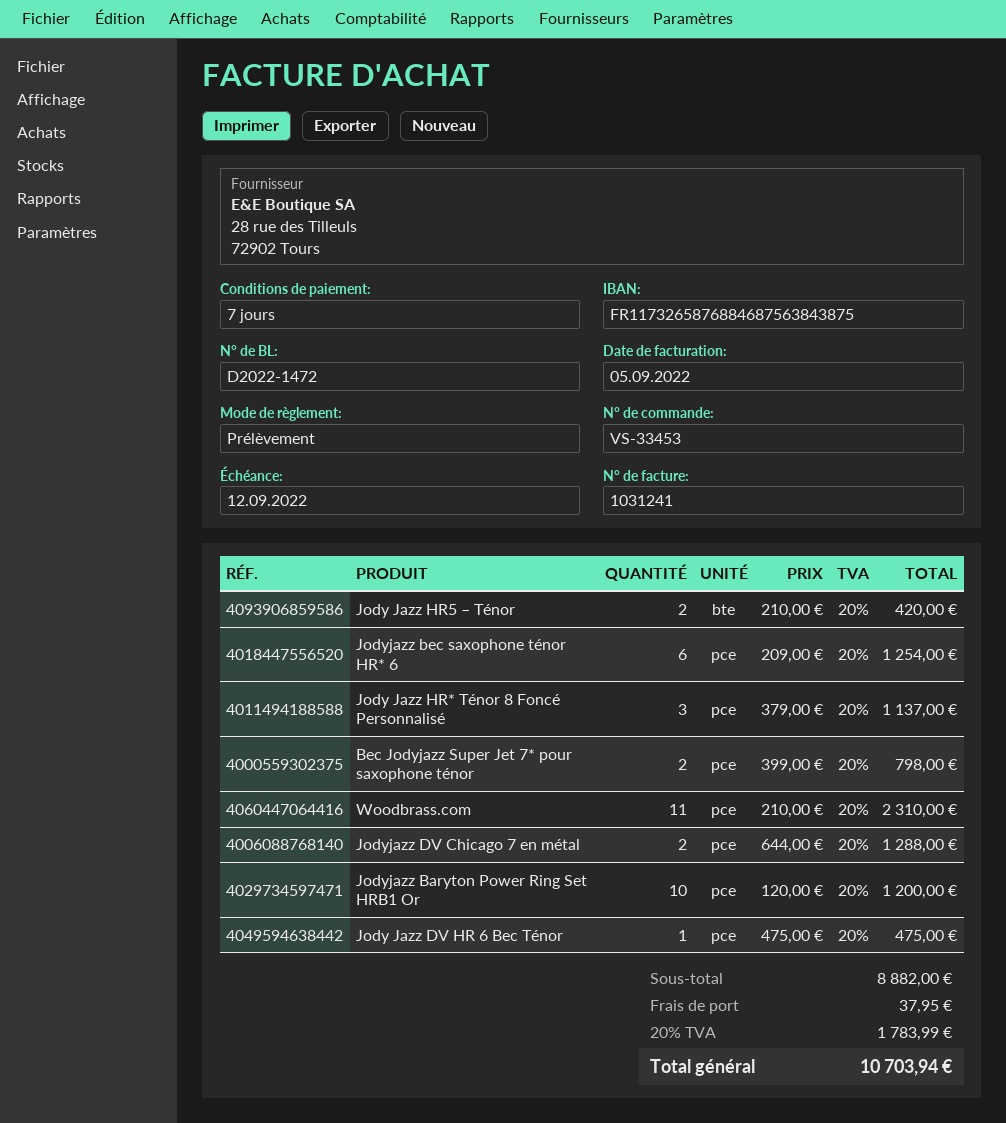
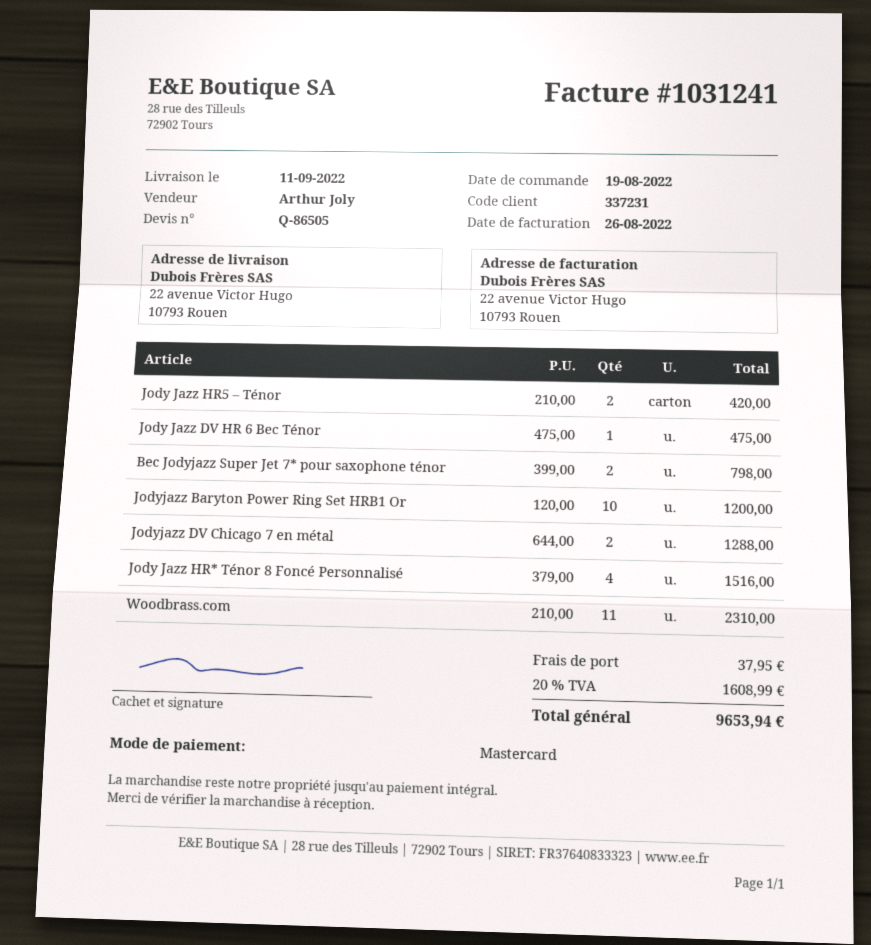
invoice date: 2022-09-05 -> 2022-08-26
payment method: direct debit -> Mastercard
Jodyjazz bec saxophone ténor HR* 6: 6 x 209.00 = 1254.00 -> none
Jody Jazz HR* Ténor 8 Foncé Personnalisé: 3 x 379.00 = 1137.00 -> 4 x 379.00 = 1516.00
tax: 20% = 1783.99 -> 20% = 1608.99
total: 10703.94 -> 9653.94

